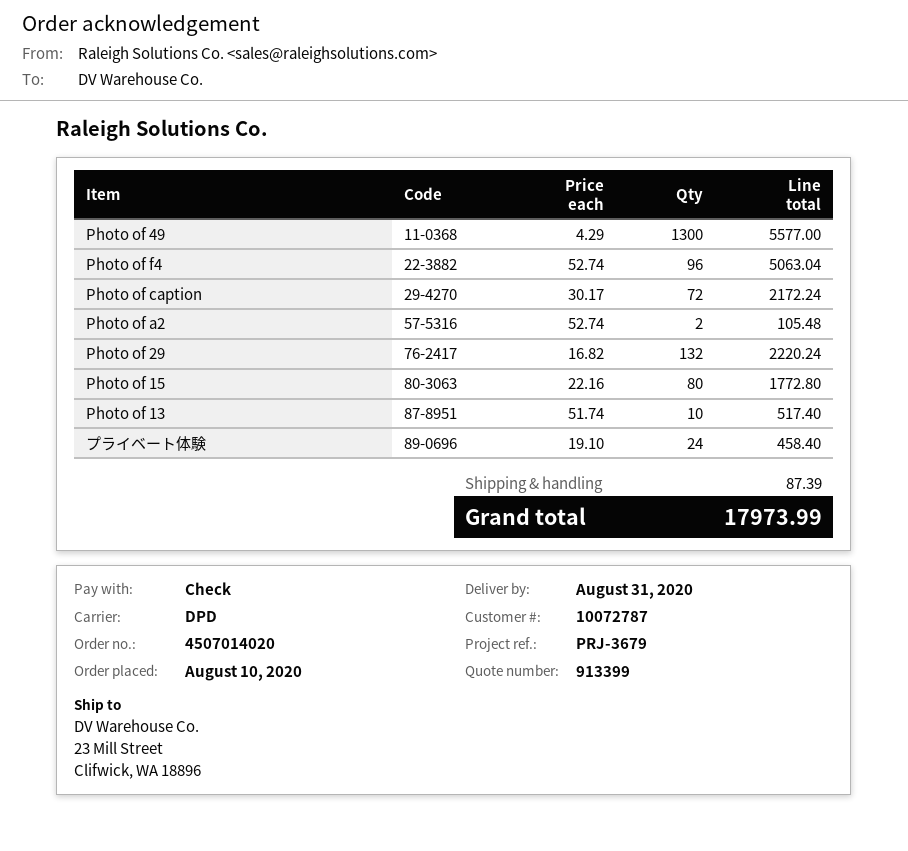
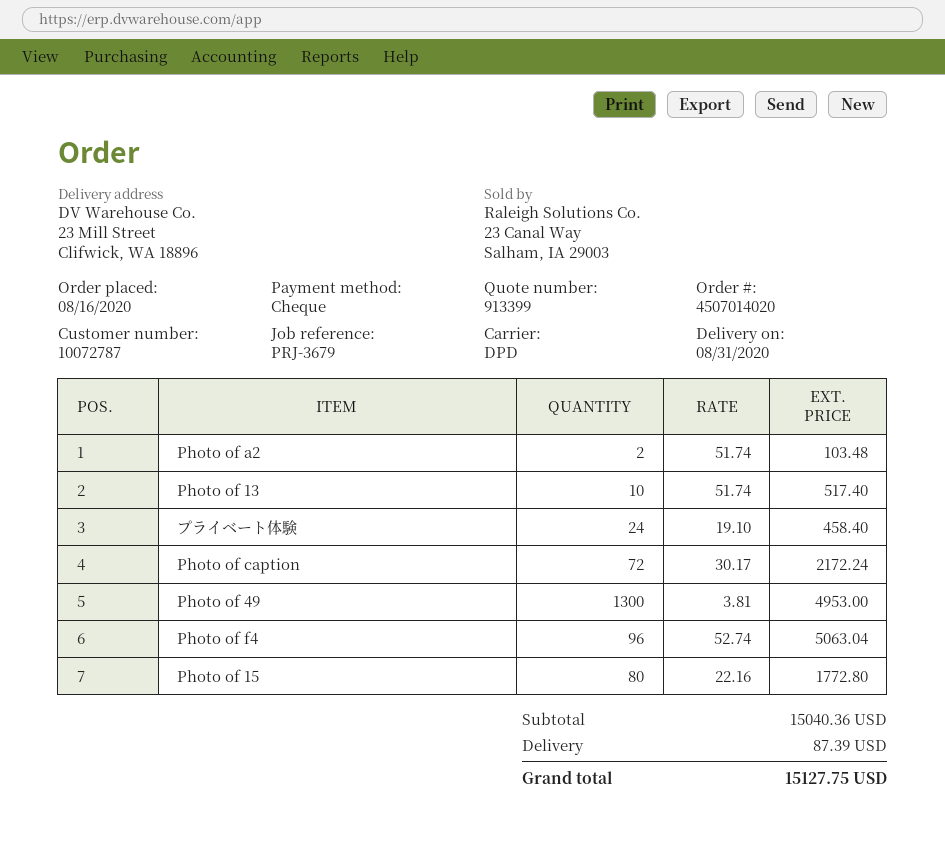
order date: 2020-08-10 -> 2020-08-16
Photo of 49: 1300 x 4.29 = 5577.00 -> 1300 x 3.81 = 4953.00
Photo of a2: 2 x 52.74 = 105.48 -> 2 x 51.74 = 103.48
Photo of 29: 132 x 16.82 = 2220.24 -> none
total: 17973.99 -> 15127.75

